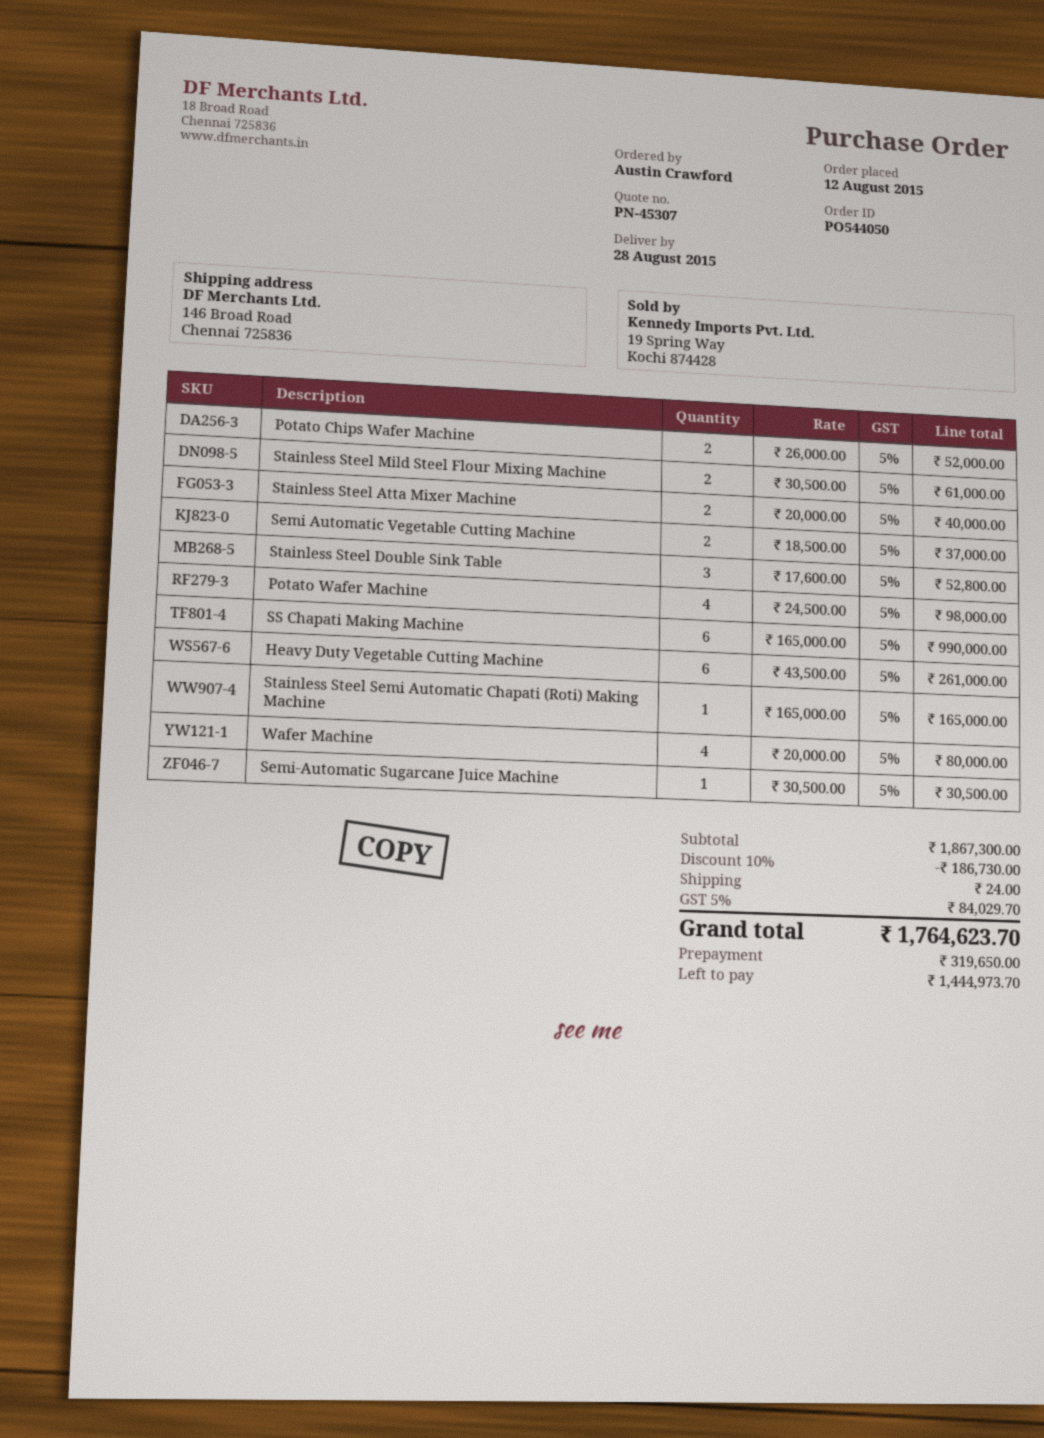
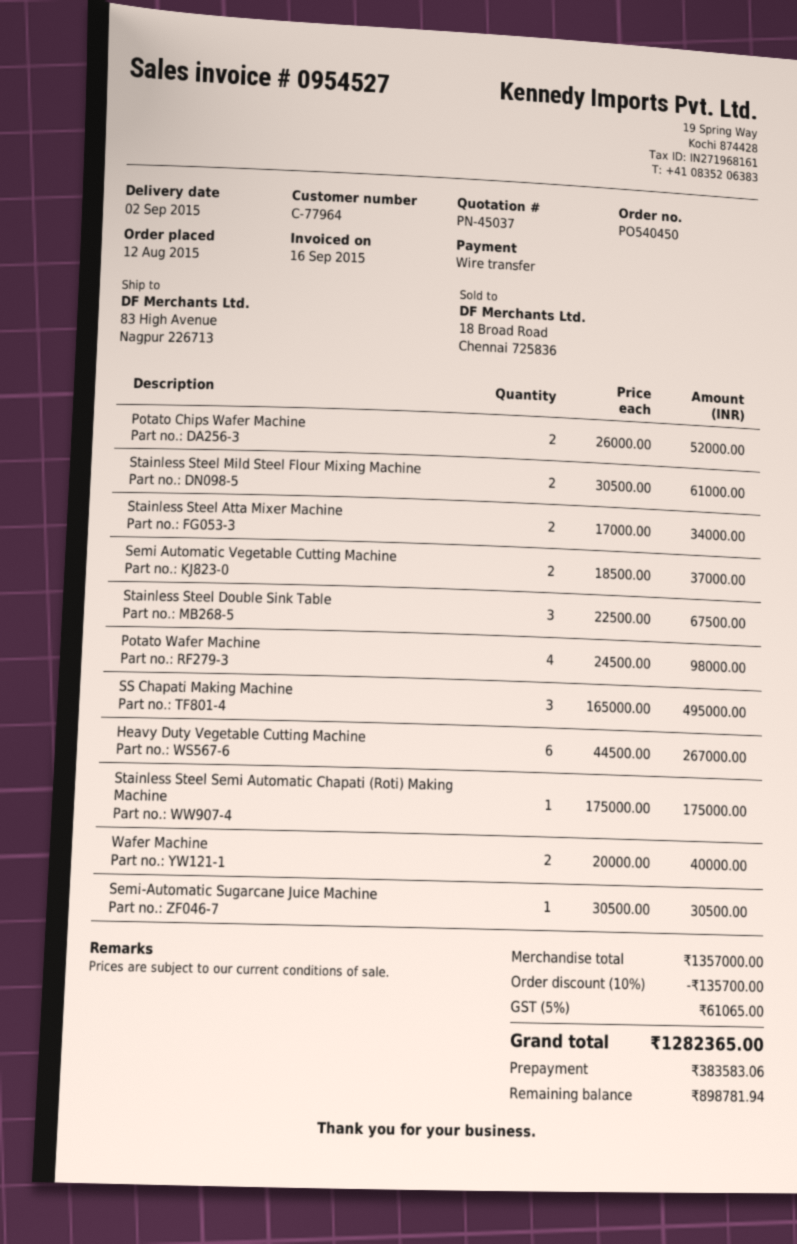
quote number: PN-45307 -> PN-45037
order number: PO544050 -> PO540450
delivery date: 2015-08-28 -> 2015-09-02
ship to: 146 Broad Road, Chennai 725836 -> 83 High Avenue, Nagpur 226713
Stainless Steel Atta Mixer Machine: 2 x 20000.00 = 40000.00 -> 2 x 17000.00 = 34000.00
Stainless Steel Double Sink Table: 3 x 17600.00 = 52800.00 -> 3 x 22500.00 = 67500.00
SS Chapati Making Machine: 6 x 165000.00 = 990000.00 -> 3 x 165000.00 = 495000.00
Heavy Duty Vegetable Cutting Machine: 6 x 43500.00 = 261000.00 -> 6 x 44500.00 = 267000.00
Stainless Steel Semi Automatic Chapati (Roti) Making Machine: 1 x 165000.00 = 165000.00 -> 1 x 175000.00 = 175000.00
Wafer Machine: 4 x 20000.00 = 80000.00 -> 2 x 20000.00 = 40000.00
subtotal: 1867300.00 -> 1357000.00
discount: 10% = 186730.00 -> 10% = 135700.00
shipping: 24.00 -> none
tax: 5% = 84029.70 -> 5% = 61065.00
total: 1764623.70 -> 1282365.00
deposit: 319650.00 -> 383583.06
balance: 1444973.70 -> 898781.94

